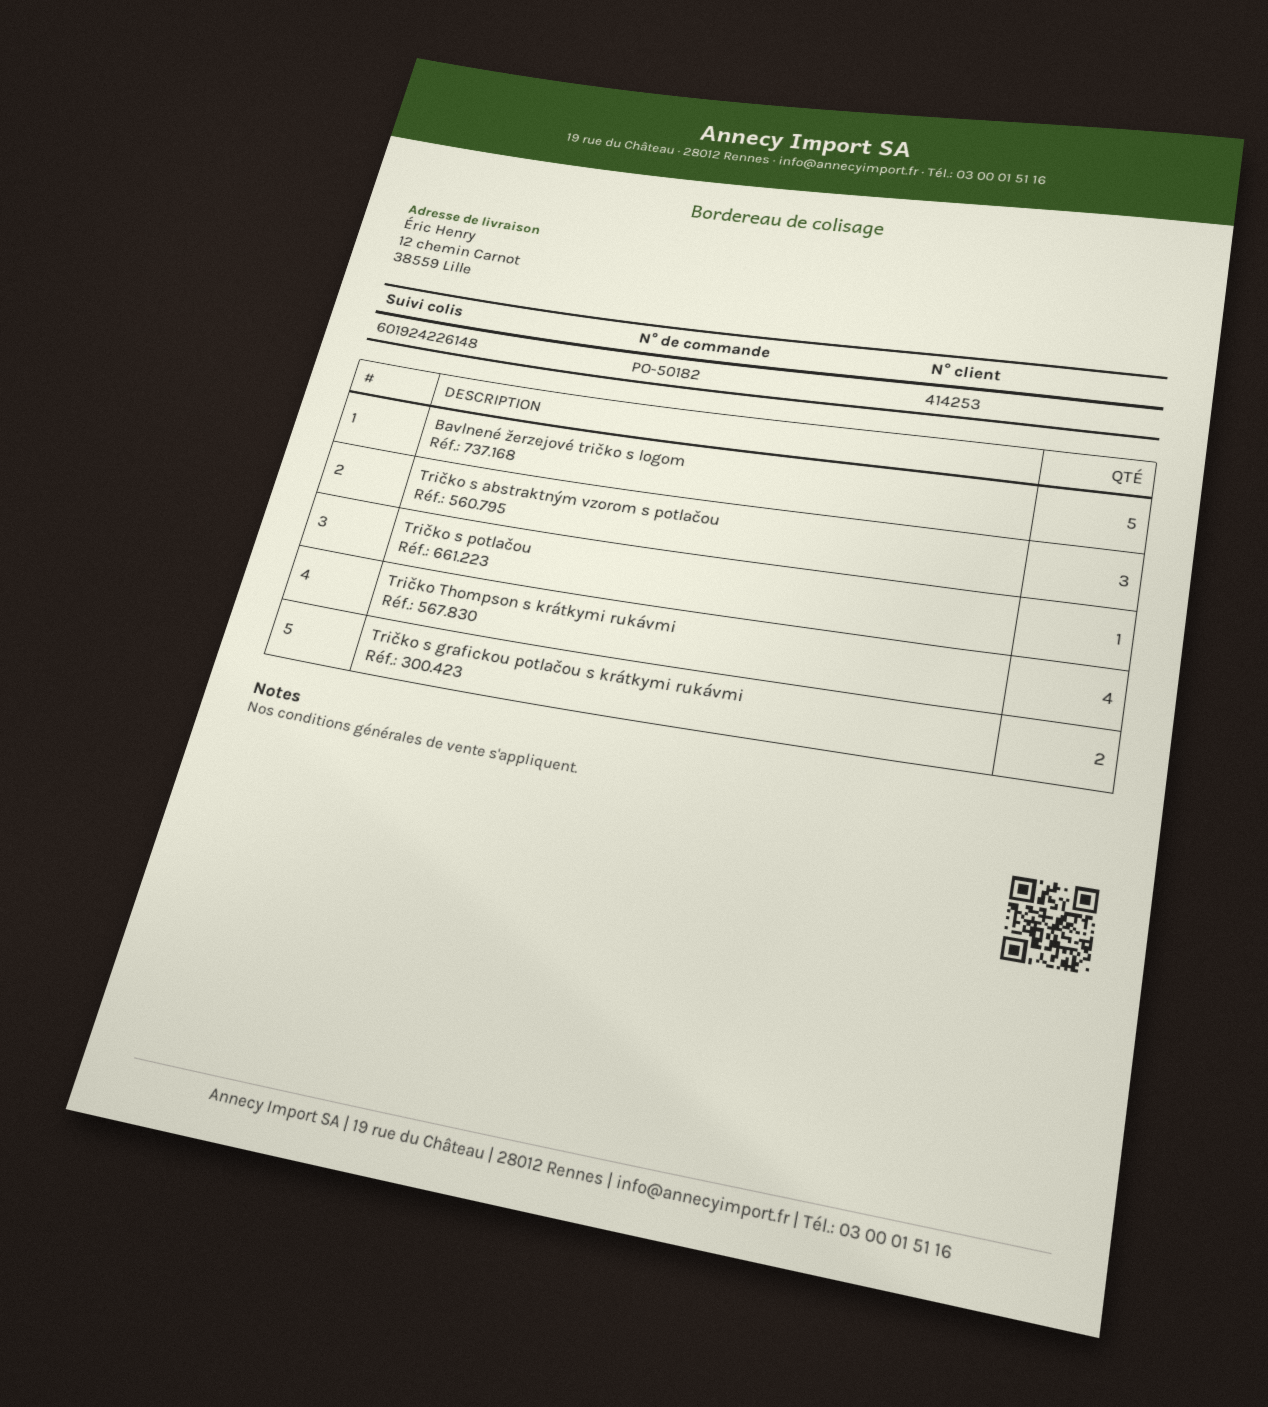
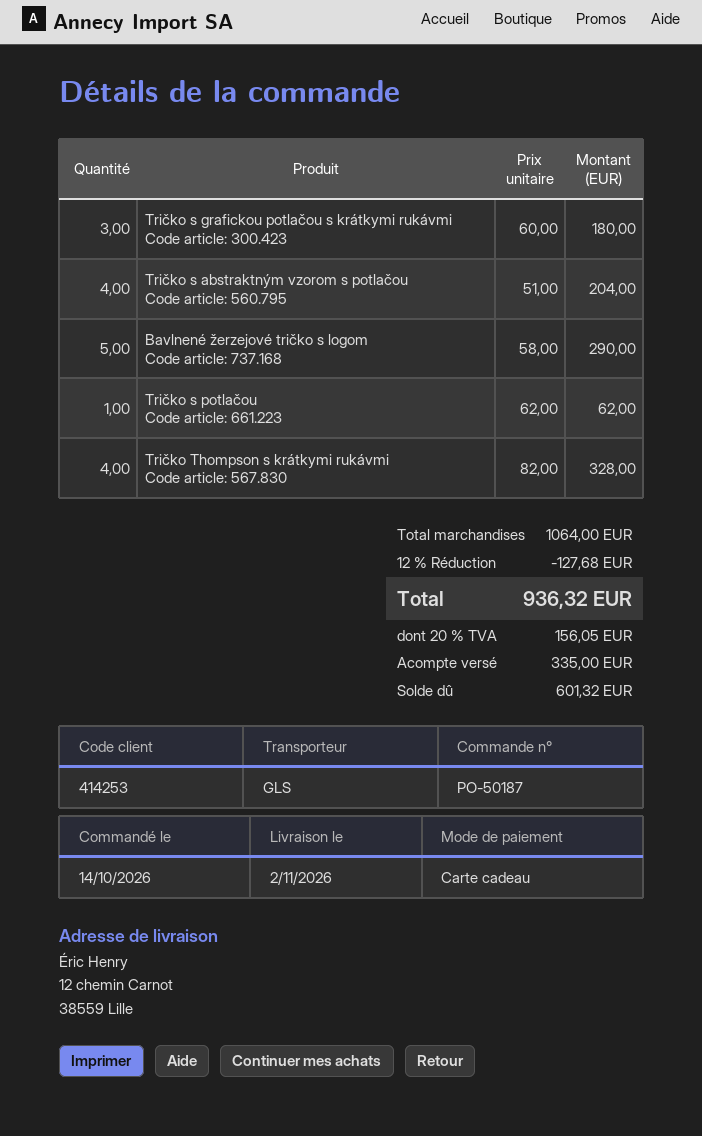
order number: PO-50182 -> PO-50187
Tričko s abstraktným vzorom s potlačou: 3 -> 4
Tričko s grafickou potlačou s krátkymi rukávmi: 2 -> 3

